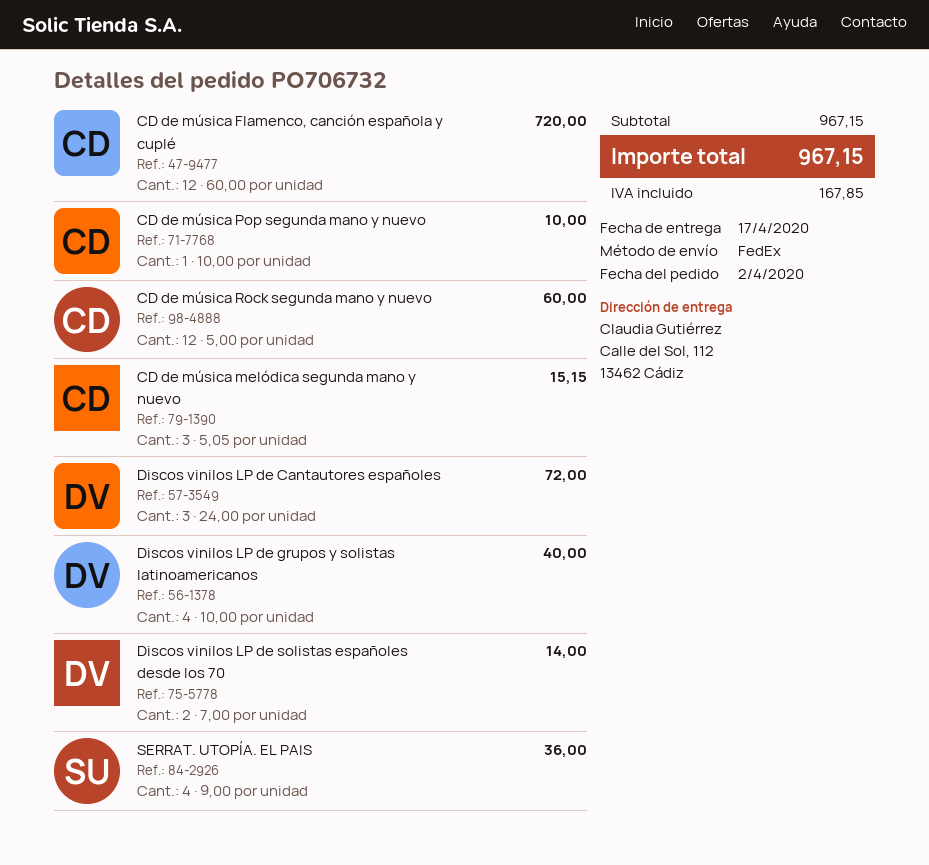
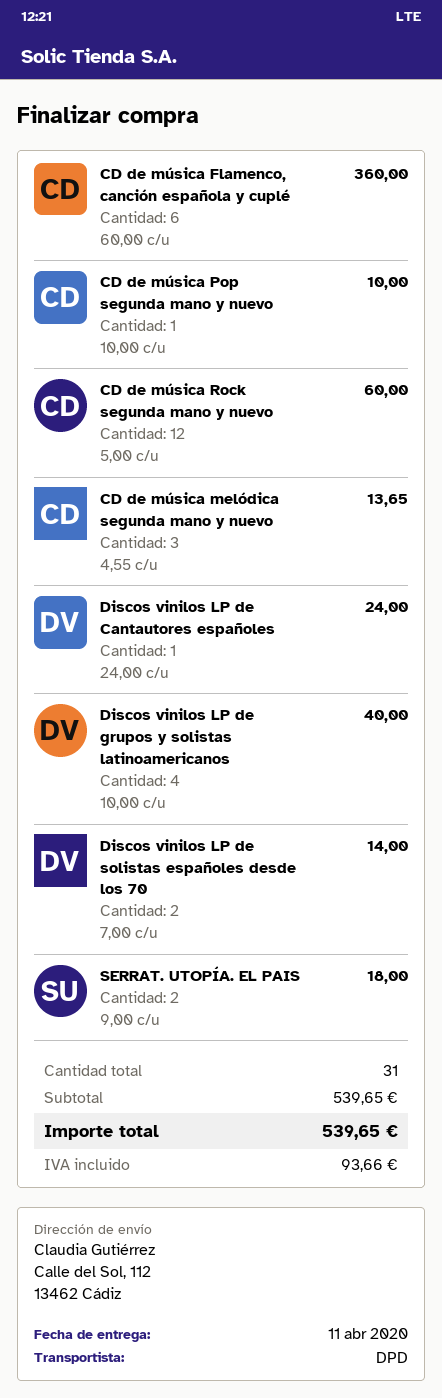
delivery date: 2020-04-17 -> 2020-04-11
shipping method: FedEx -> DPD
CD de música Flamenco, canción española y cuplé: 12 x 60.00 = 720.00 -> 6 x 60.00 = 360.00
CD de música melódica segunda mano y nuevo: 3 x 5.05 = 15.15 -> 3 x 4.55 = 13.65
Discos vinilos LP de Cantautores españoles: 3 x 24.00 = 72.00 -> 1 x 24.00 = 24.00
SERRAT. UTOPÍA. EL PAIS: 4 x 9.00 = 36.00 -> 2 x 9.00 = 18.00
subtotal: 967.15 -> 539.65
tax: 167.85 -> 93.66
total: 967.15 -> 539.65

